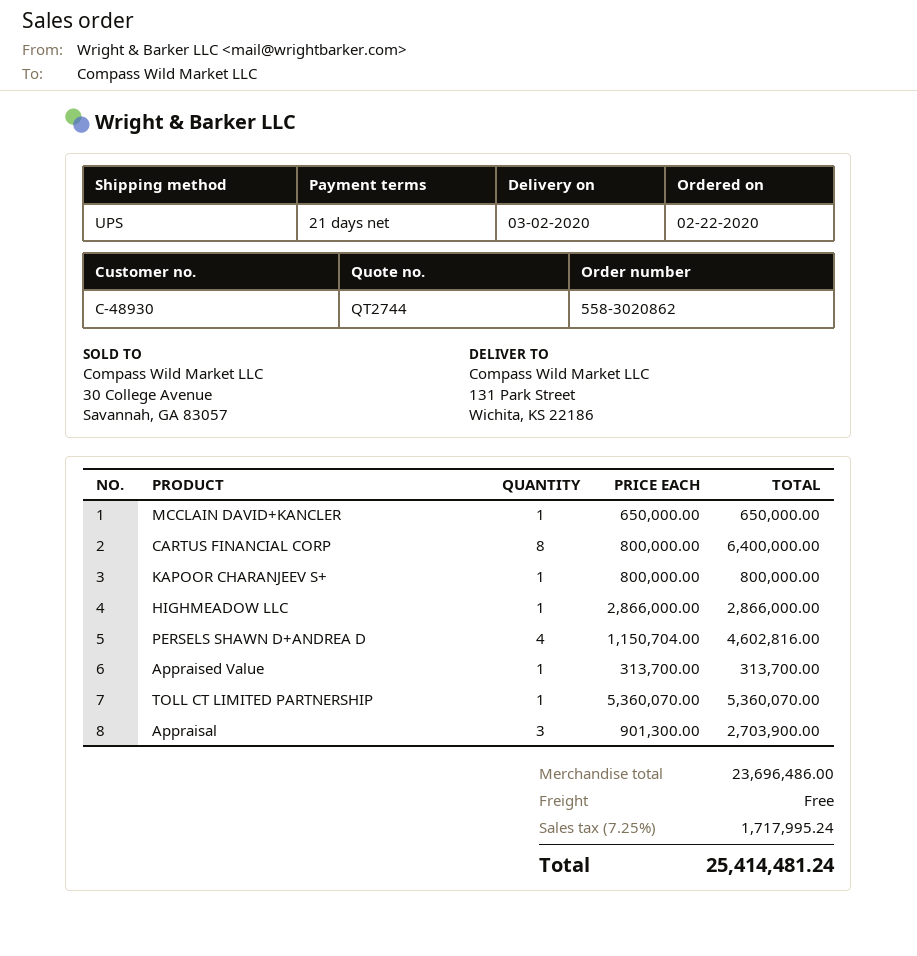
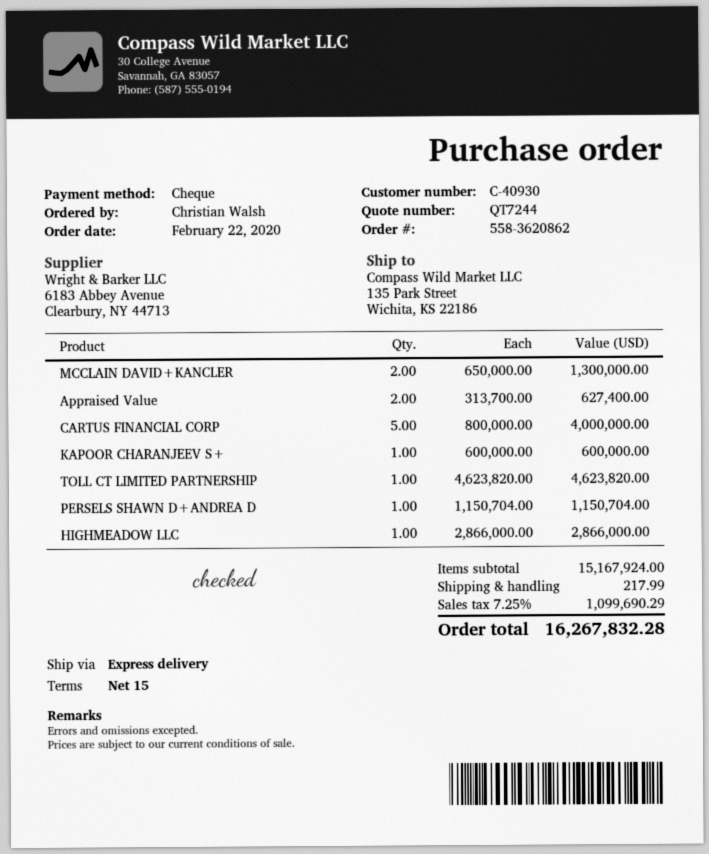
quote number: QT2744 -> QT7244
order number: 558-3020862 -> 558-3620862
payment terms: 21 days -> 15 days
customer number: C-48930 -> C-40930
shipping method: UPS -> express
ship to: 131 Park Street, Wichita, KS 22186 -> 135 Park Street, Wichita, KS 22186
MCCLAIN DAVID+KANCLER: 1 x 650000.00 = 650000.00 -> 2 x 650000.00 = 1300000.00
CARTUS FINANCIAL CORP: 8 x 800000.00 = 6400000.00 -> 5 x 800000.00 = 4000000.00
KAPOOR CHARANJEEV S+: 1 x 800000.00 = 800000.00 -> 1 x 600000.00 = 600000.00
PERSELS SHAWN D+ANDREA D: 4 x 1150704.00 = 4602816.00 -> 1 x 1150704.00 = 1150704.00
Appraised Value: 1 x 313700.00 = 313700.00 -> 2 x 313700.00 = 627400.00
TOLL CT LIMITED PARTNERSHIP: 1 x 5360070.00 = 5360070.00 -> 1 x 4623820.00 = 4623820.00
Appraisal: 3 x 901300.00 = 2703900.00 -> none
subtotal: 23696486.00 -> 15167924.00
shipping: 0.00 -> 217.99
tax: 7.25% = 1717995.24 -> 7.25% = 1099690.29
total: 25414481.24 -> 16267832.28

